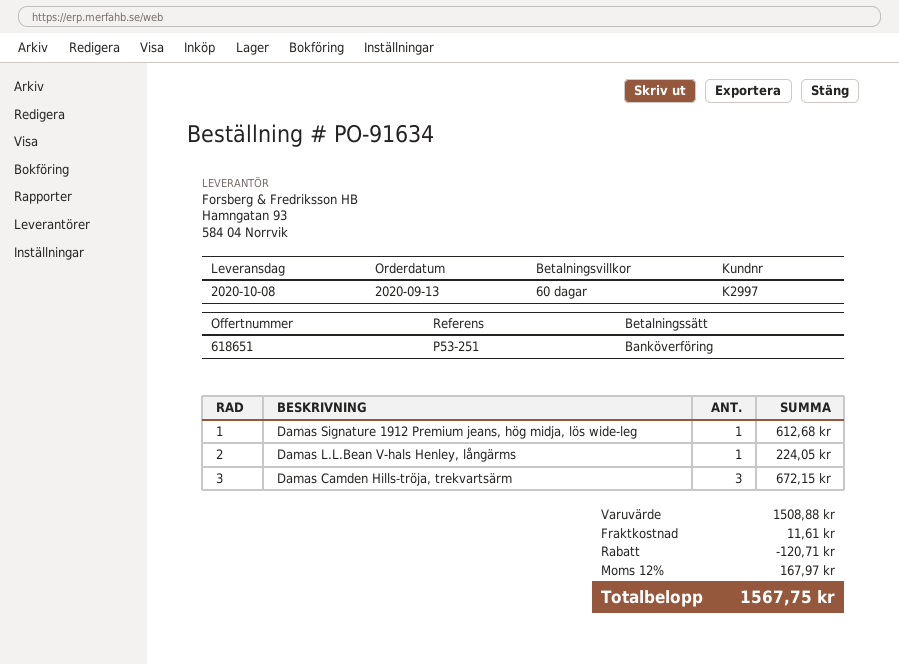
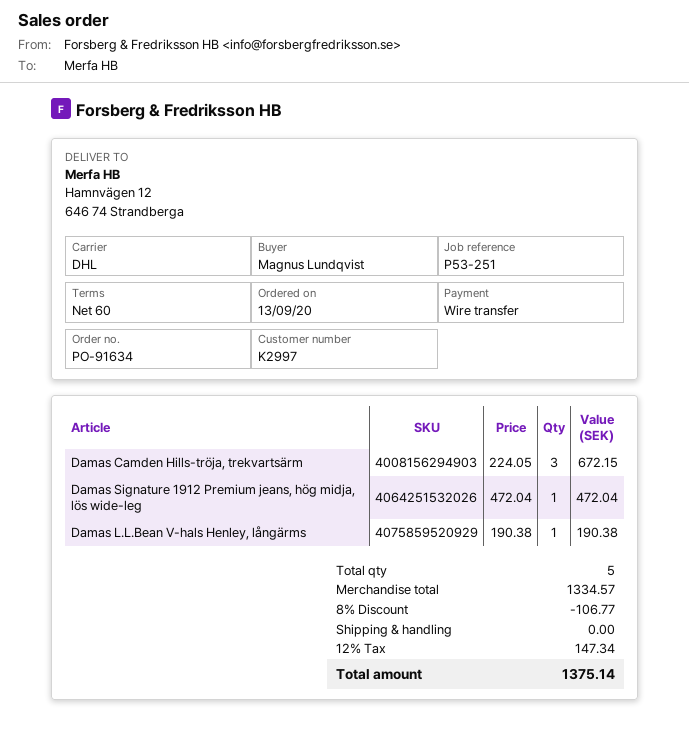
Damas Signature 1912 Premium jeans, hög midja, lös wide-leg: 1 for 612.68 -> 1 for 472.04
Damas L.L.Bean V-hals Henley, långärms: 1 for 224.05 -> 1 for 190.38
subtotal: 1508.88 -> 1334.57
discount: 120.71 -> 106.77
shipping: 11.61 -> 0.00
tax: 12% = 167.97 -> 12% = 147.34
total: 1567.75 -> 1375.14

